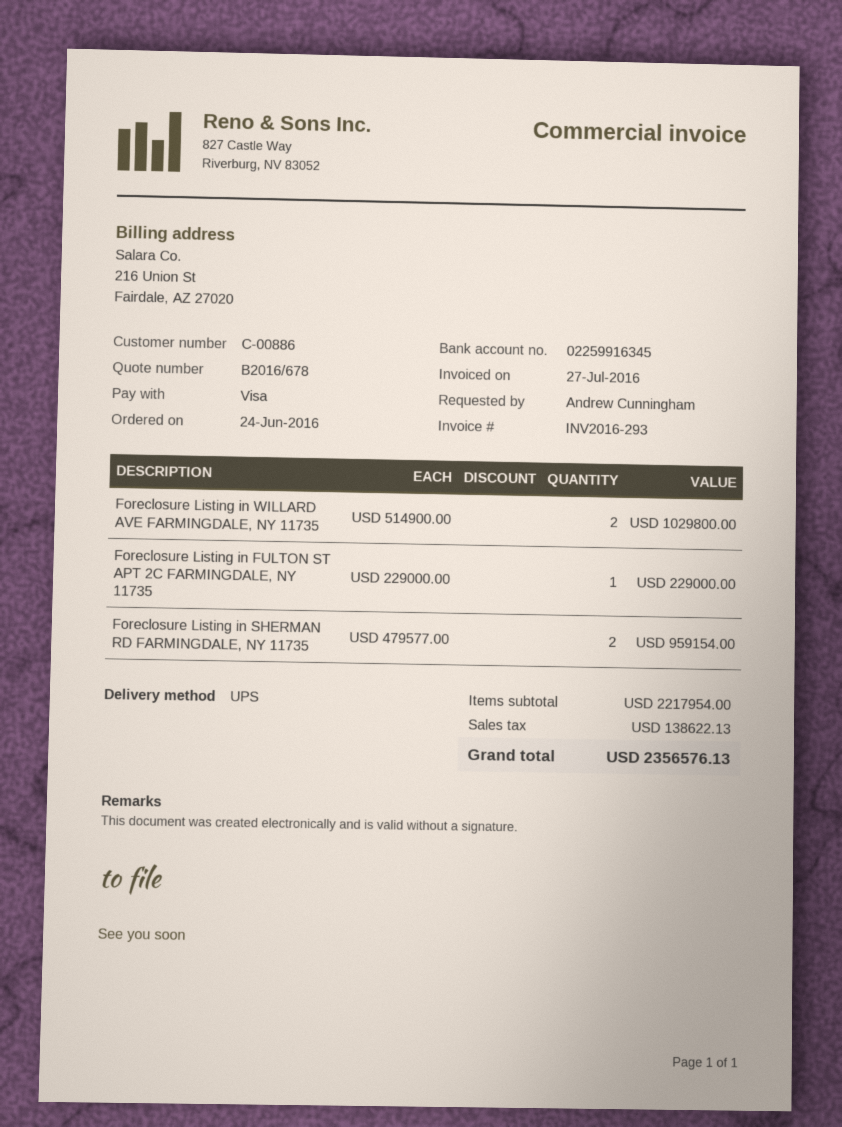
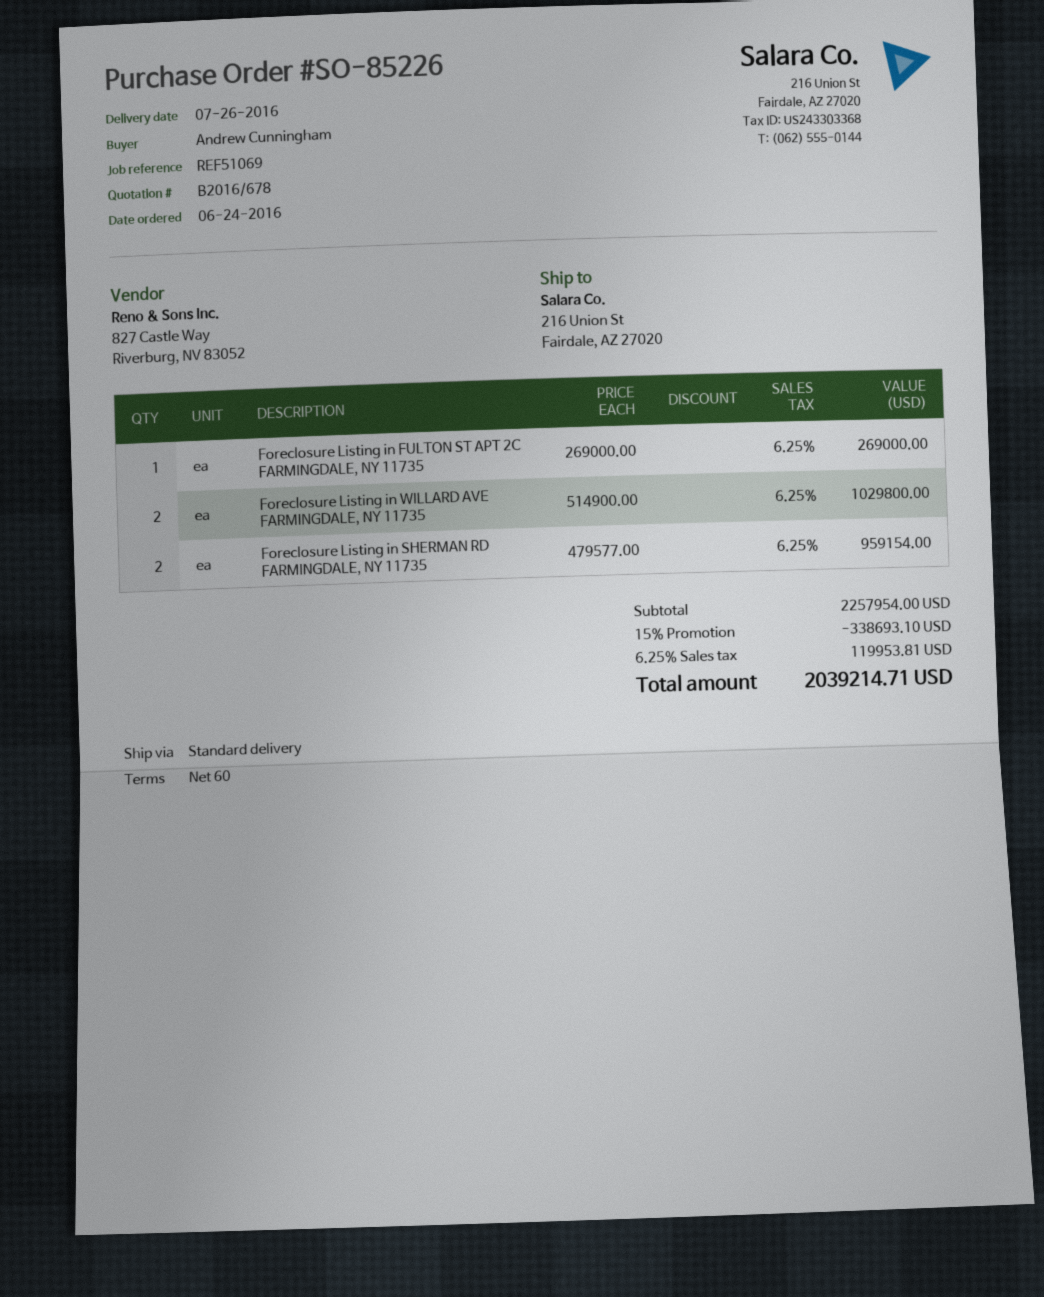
shipping method: UPS -> standard
Foreclosure Listing in FULTON ST APT 2C FARMINGDALE, NY 11735: 1 x 229000.00 = 229000.00 -> 1 x 269000.00 = 269000.00
subtotal: 2217954.00 -> 2257954.00
discount: none -> 15% = 338693.10
tax: 138622.13 -> 119953.81
total: 2356576.13 -> 2039214.71

